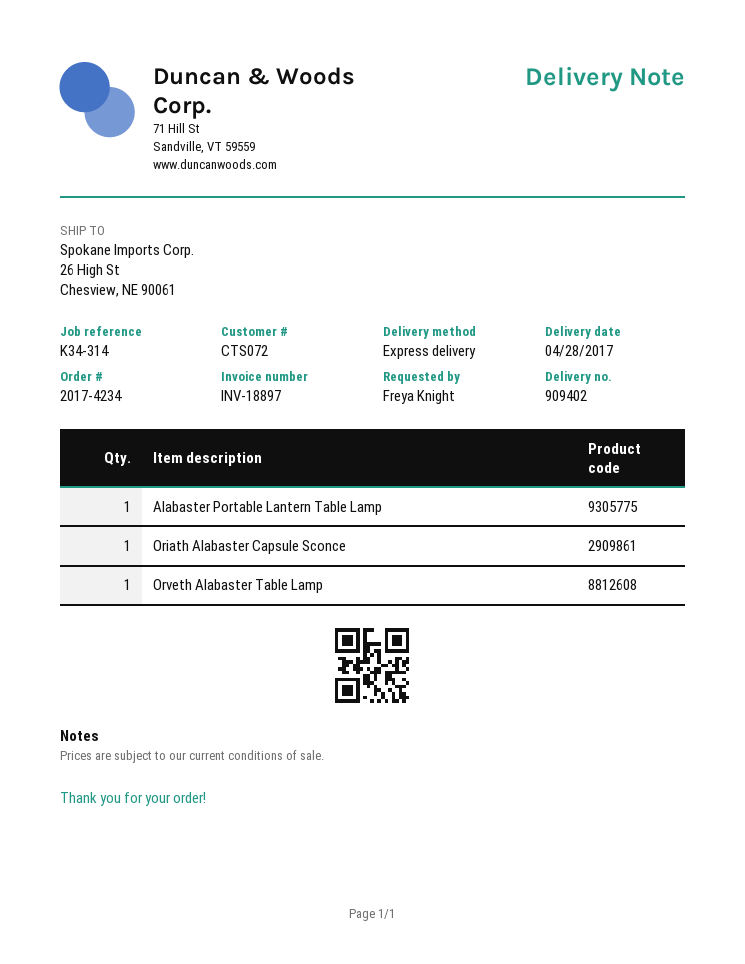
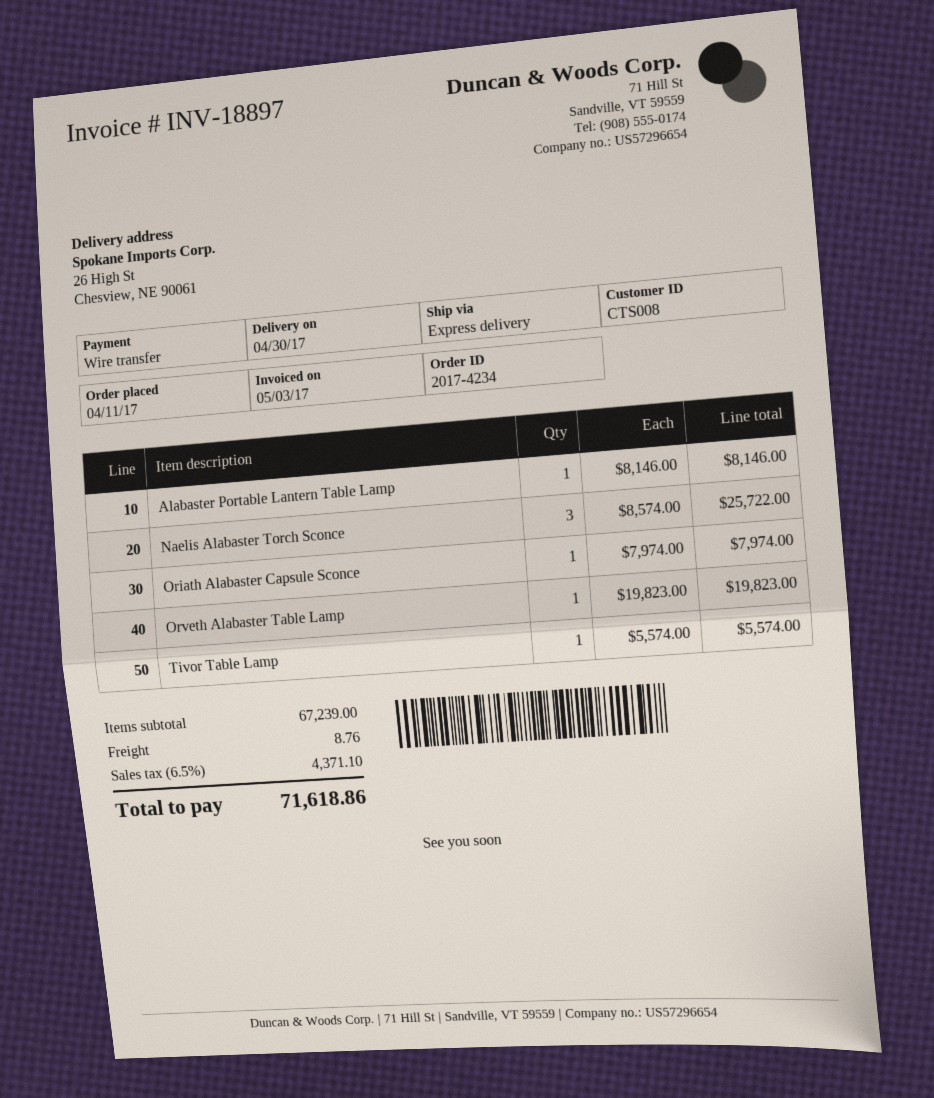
delivery date: 2017-04-28 -> 2017-04-30
customer number: CTS072 -> CTS008
Naelis Alabaster Torch Sconce: none -> 3
Tivor Table Lamp: none -> 1

